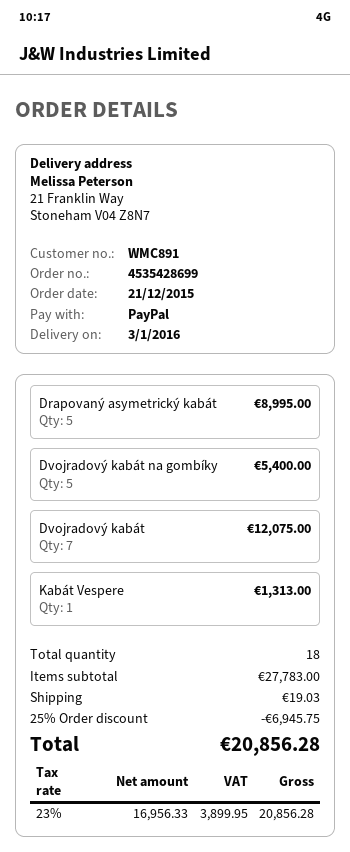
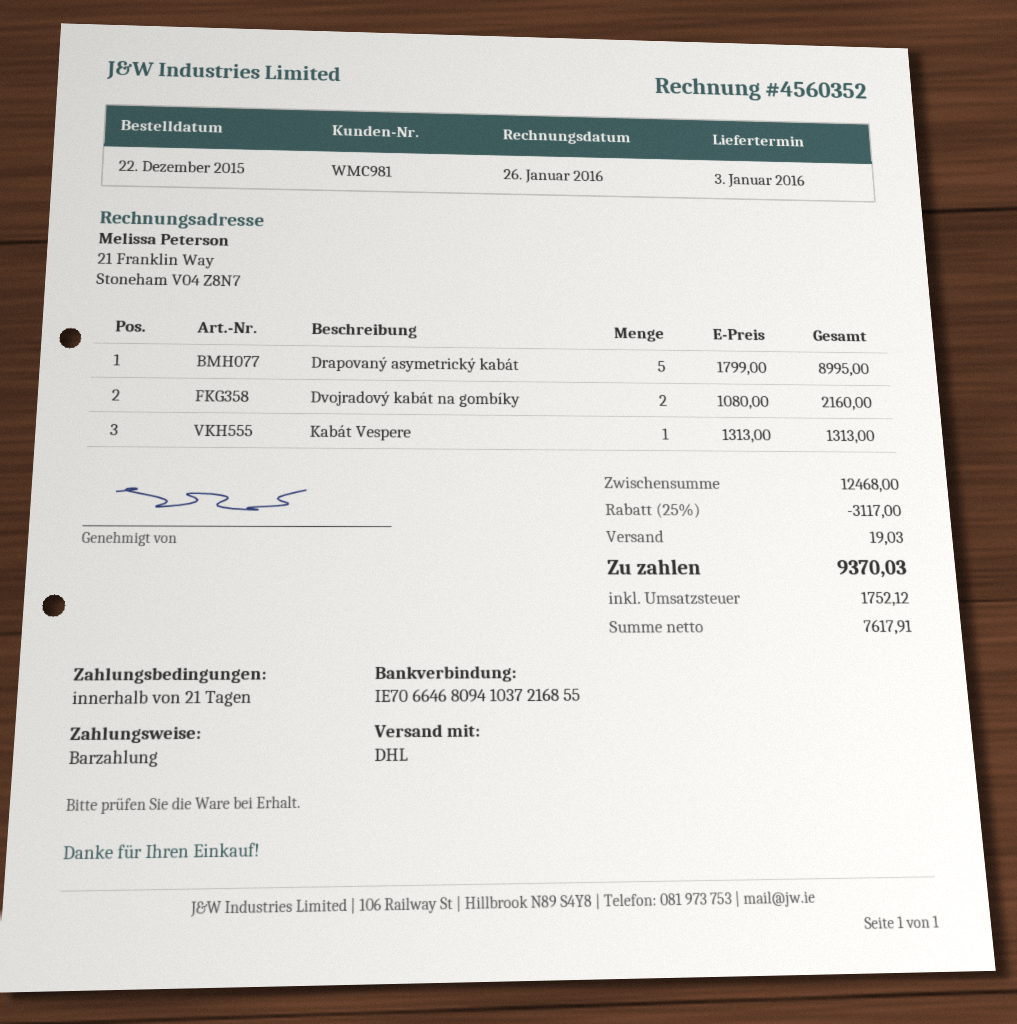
order date: 2015-12-21 -> 2015-12-22
customer number: WMC891 -> WMC981
payment method: PayPal -> cash
Dvojradový kabát na gombíky: 5 for 5400.00 -> 2 for 2160.00
Dvojradový kabát: 7 for 12075.00 -> none
subtotal: 27783.00 -> 12468.00
discount: 25% = 6945.75 -> 25% = 3117.00
net: 16956.33 -> 7617.91
tax: 3899.95 -> 1752.12
total: 20856.28 -> 9370.03

